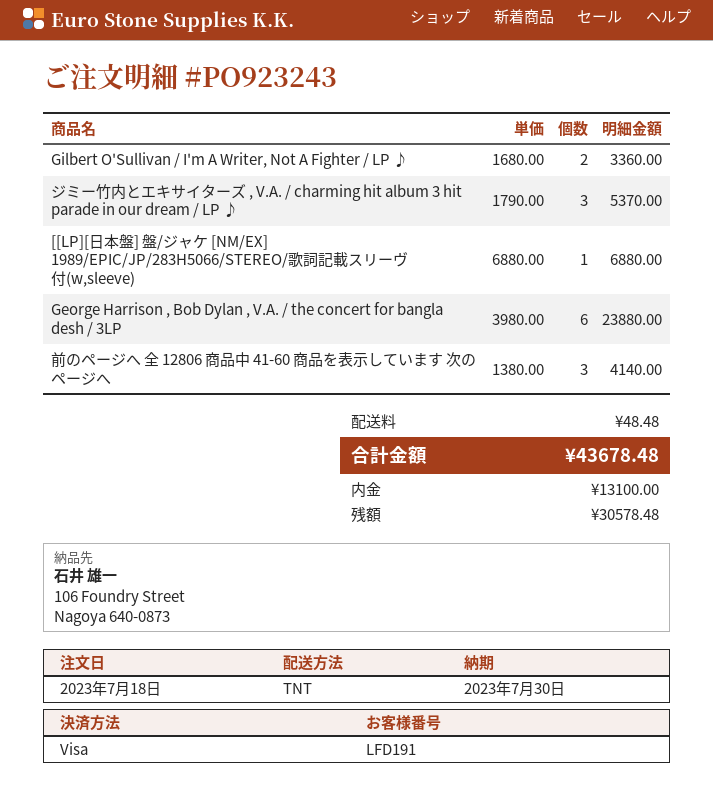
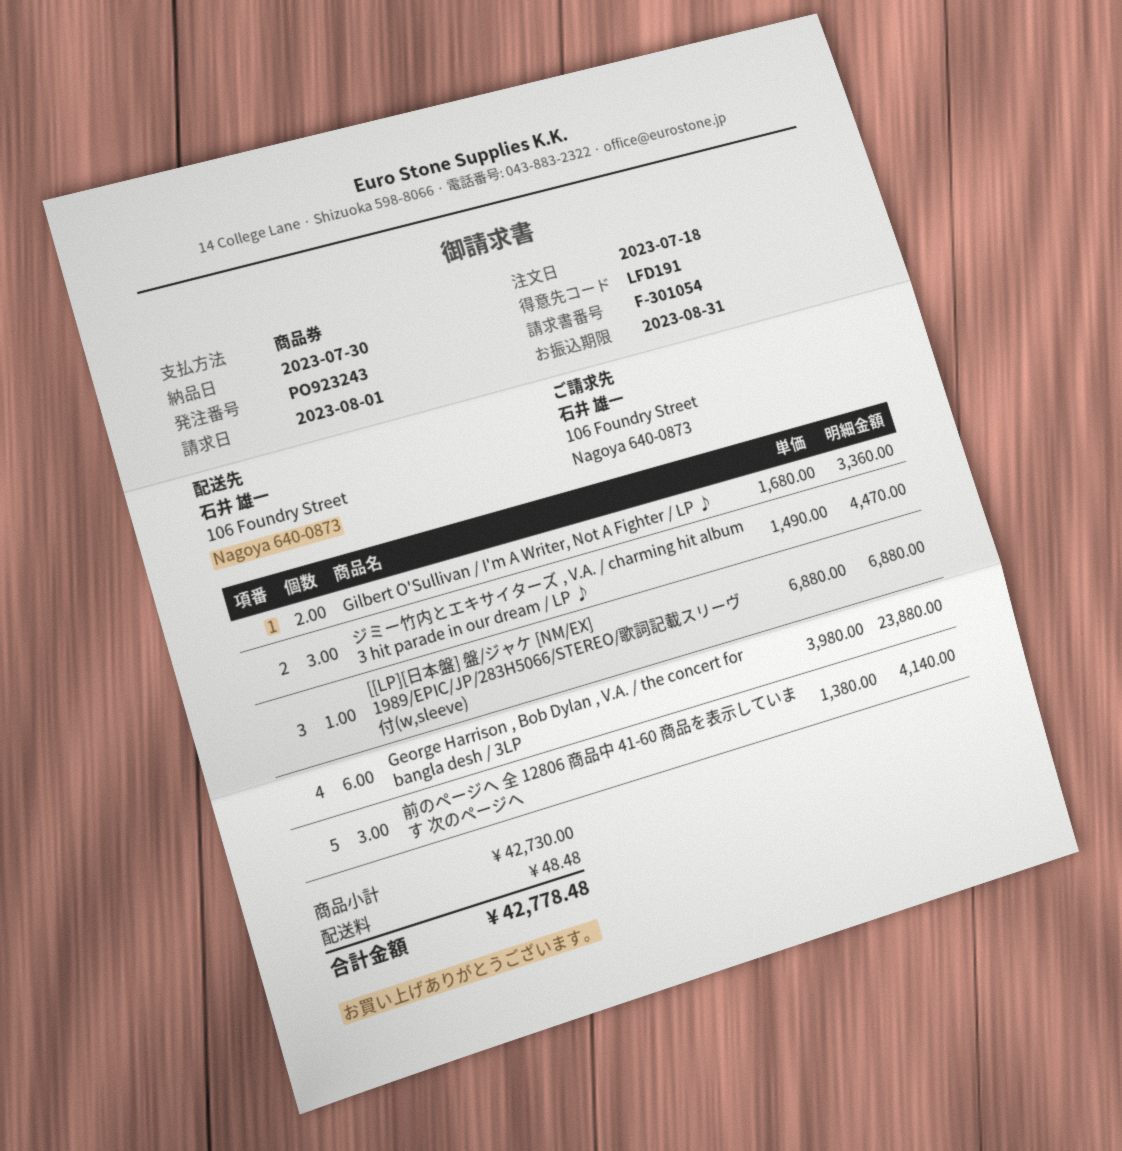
payment method: Visa -> gift card
ジミー竹内とエキサイターズ , V.A. / charming hit album 3 hit parade in our dream / LP ♪: 3 x 1790.00 = 5370.00 -> 3 x 1490.00 = 4470.00
total: 43678.48 -> 42778.48

